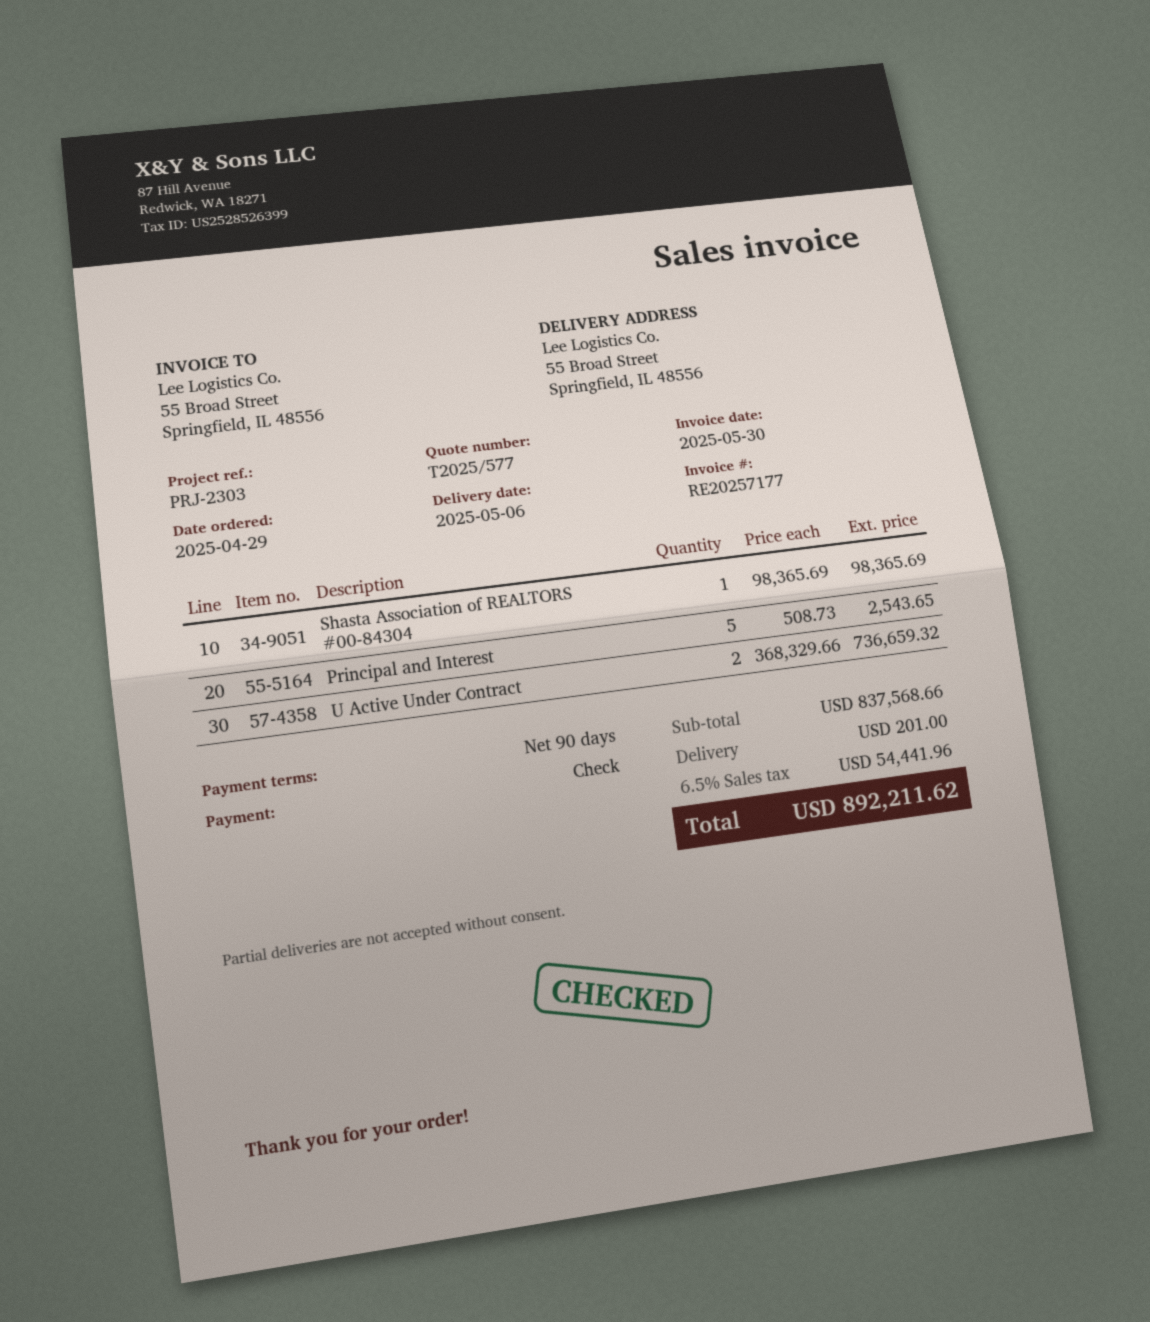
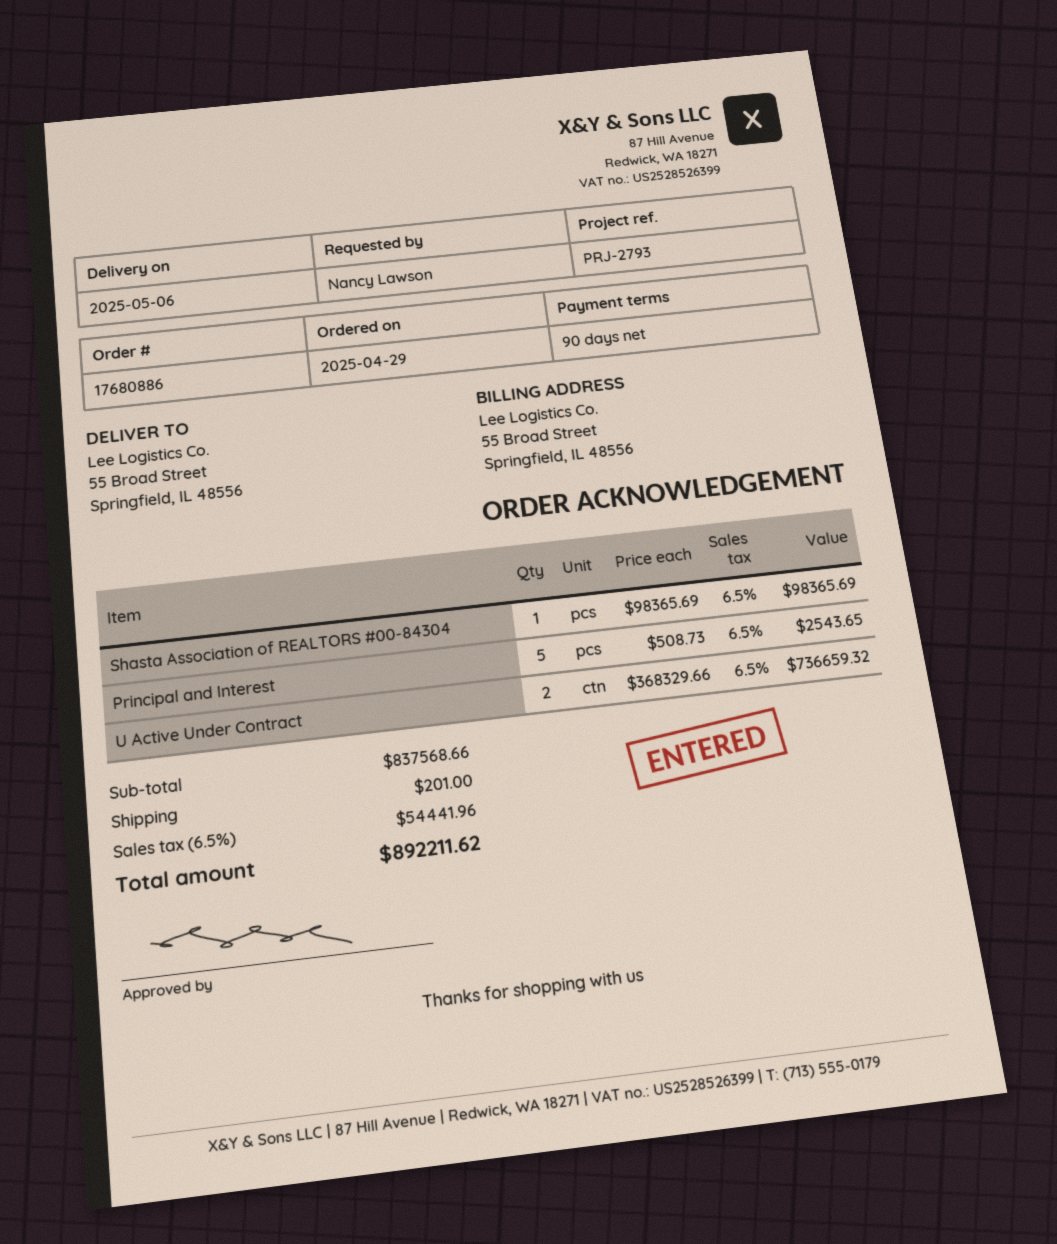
reference: PRJ-2303 -> PRJ-2793

